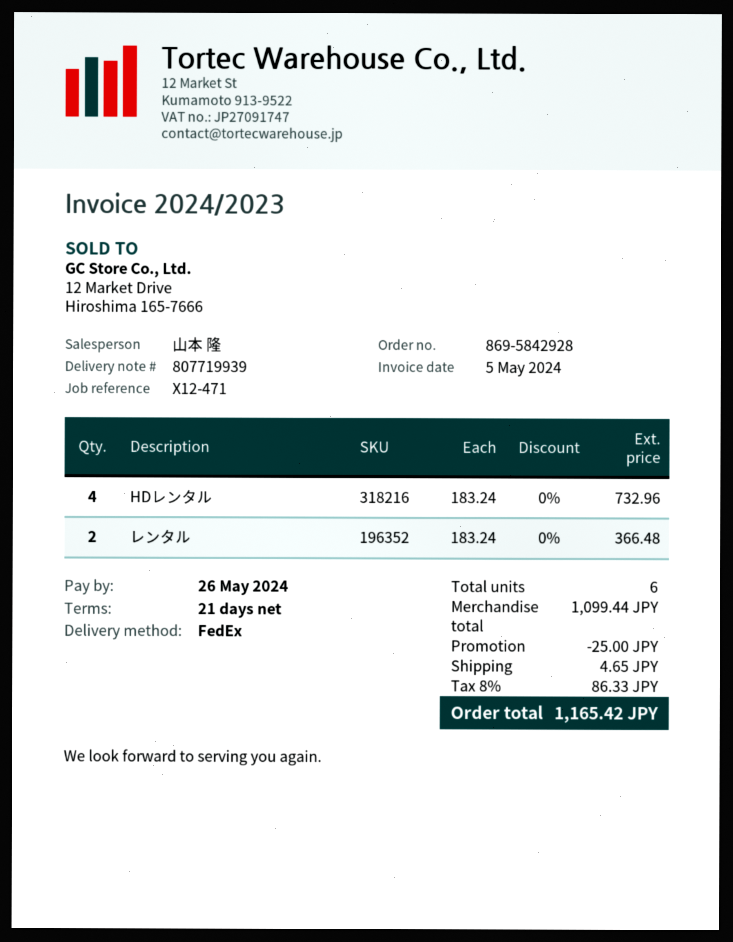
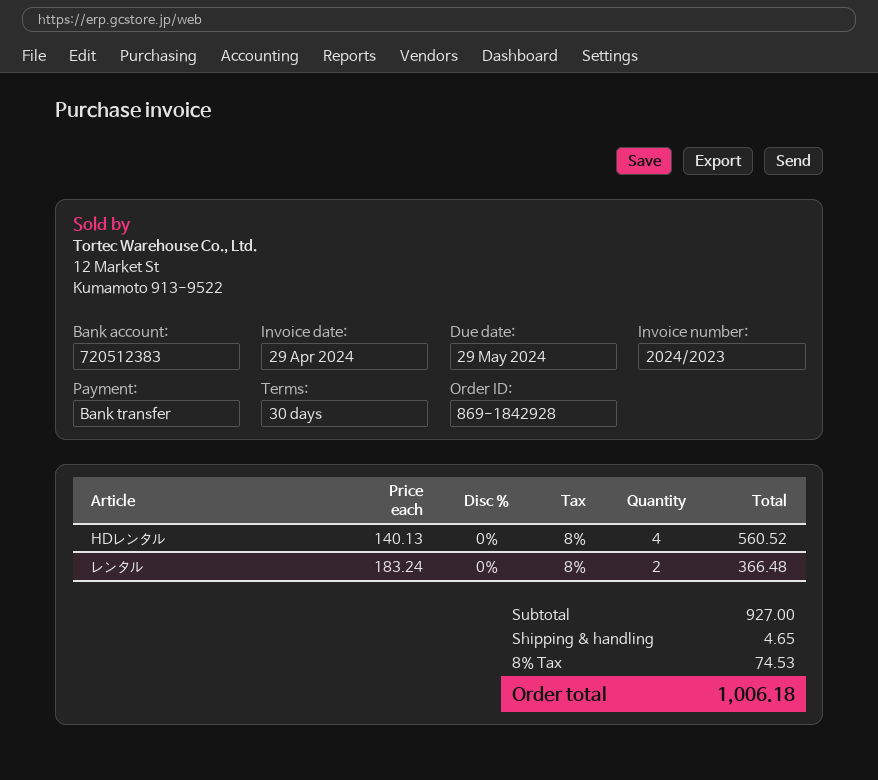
order number: 869-5842928 -> 869-1842928
invoice date: 2024-05-05 -> 2024-04-29
payment terms: 21 days -> 30 days
due date: 2024-05-26 -> 2024-05-29
HDレンタル: 4 x 183.24 = 732.96 -> 4 x 140.13 = 560.52
subtotal: 1099.44 -> 927.00
discount: 25.00 -> none
tax: 8% = 86.33 -> 8% = 74.53
total: 1165.42 -> 1006.18

